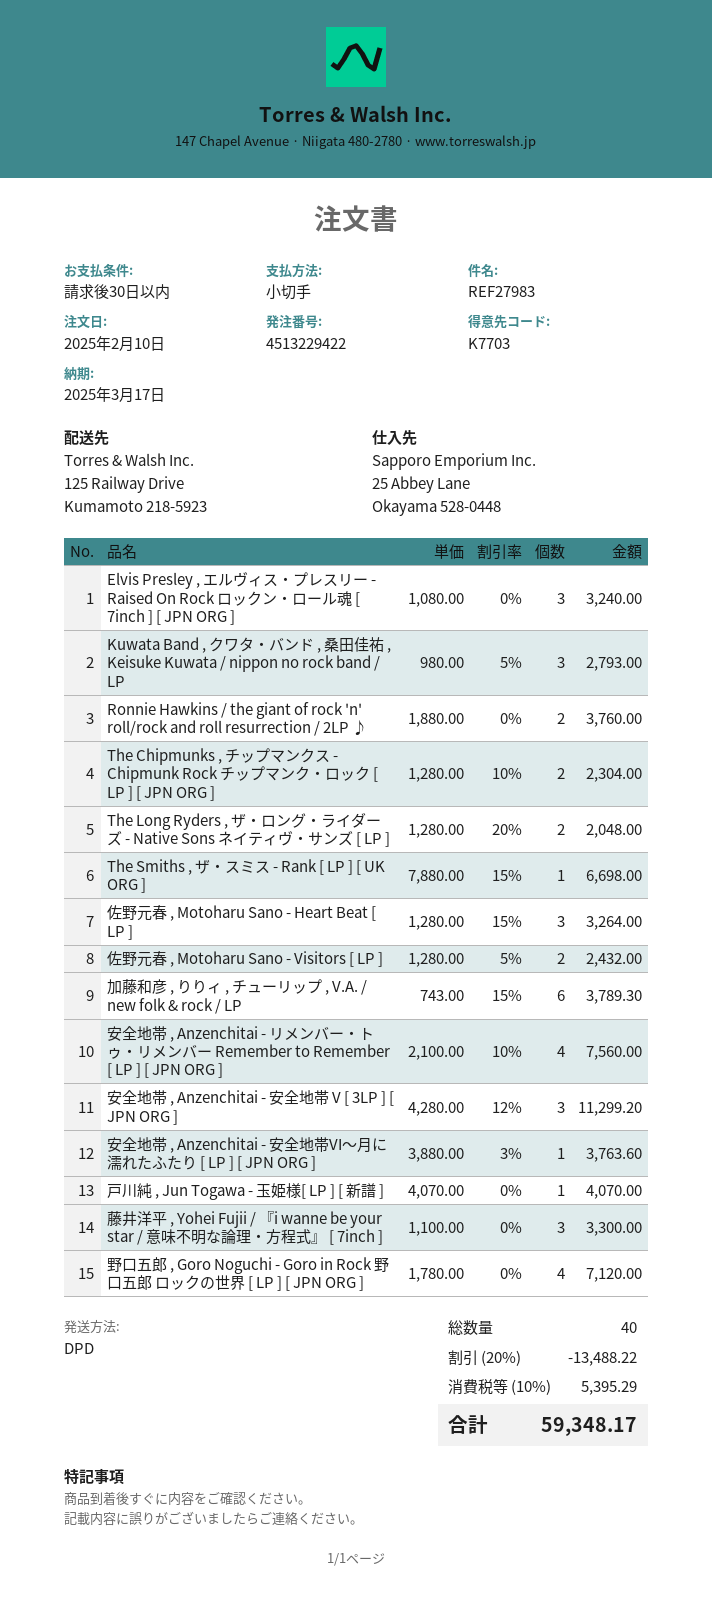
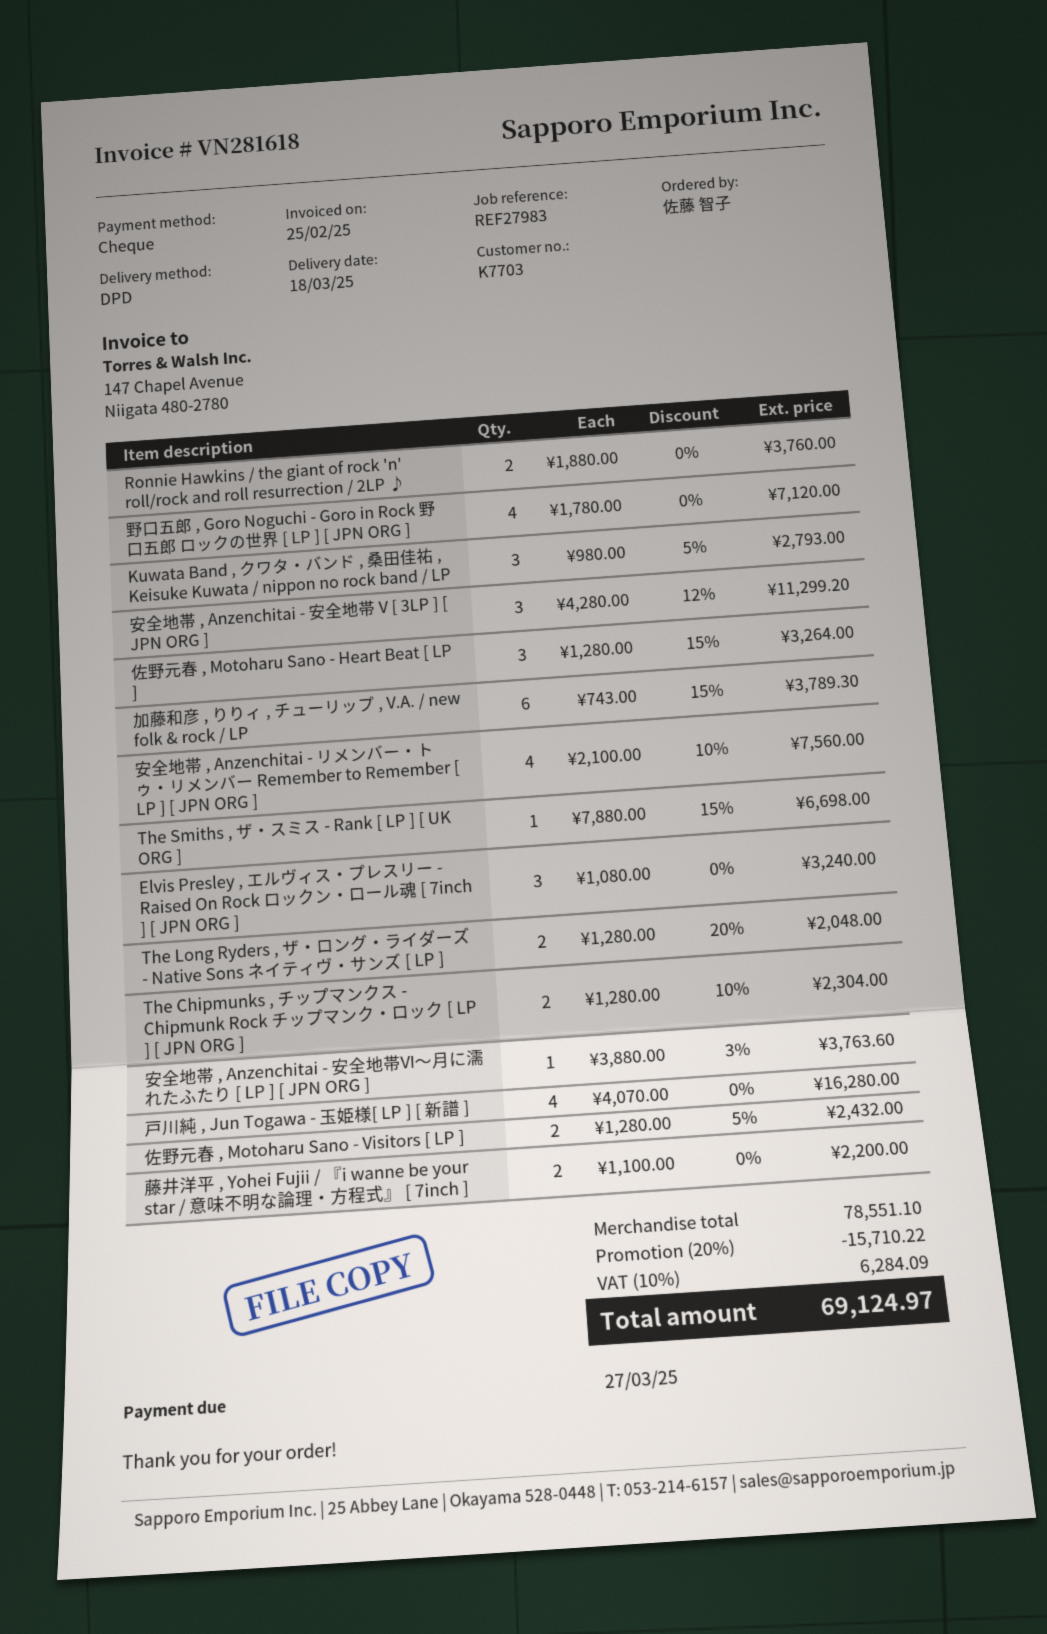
delivery date: 2025-03-17 -> 2025-03-18
戸川純 , Jun Togawa - 玉姫様[ LP ] [ 新譜 ]: 1 x 4070.00 = 4070.00 -> 4 x 4070.00 = 16280.00
藤井洋平 , Yohei Fujii / 『i wanne be your star / 意味不明な論理・方程式』 [ 7inch ]: 3 x 1100.00 = 3300.00 -> 2 x 1100.00 = 2200.00
discount: 20% = 13488.22 -> 20% = 15710.22
tax: 10% = 5395.29 -> 10% = 6284.09
total: 59348.17 -> 69124.97

